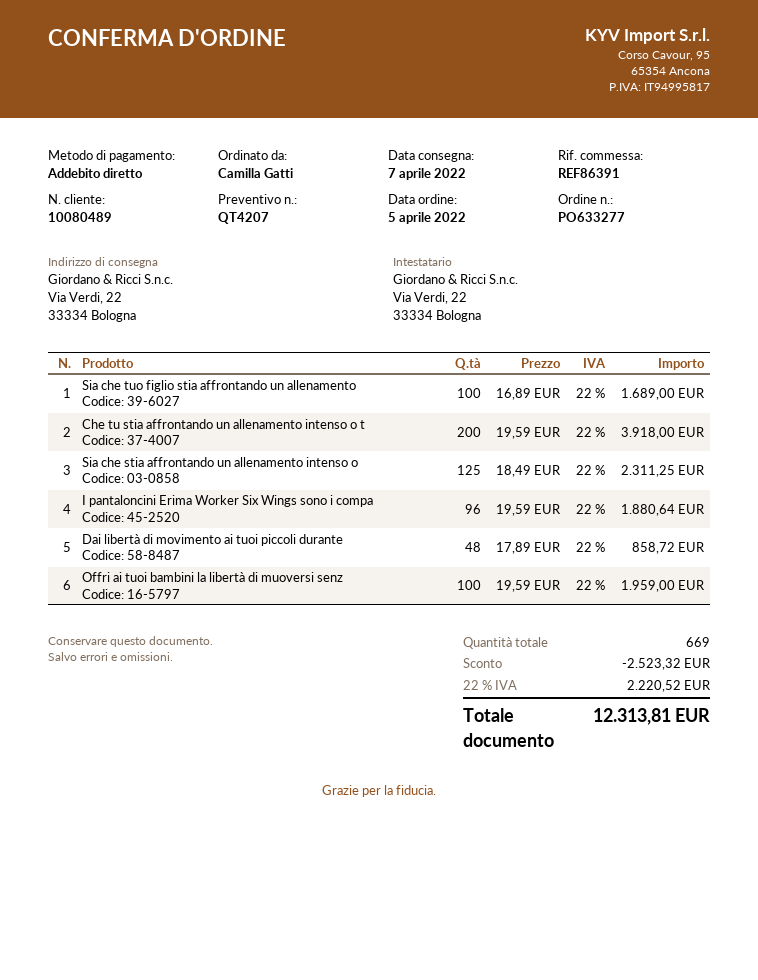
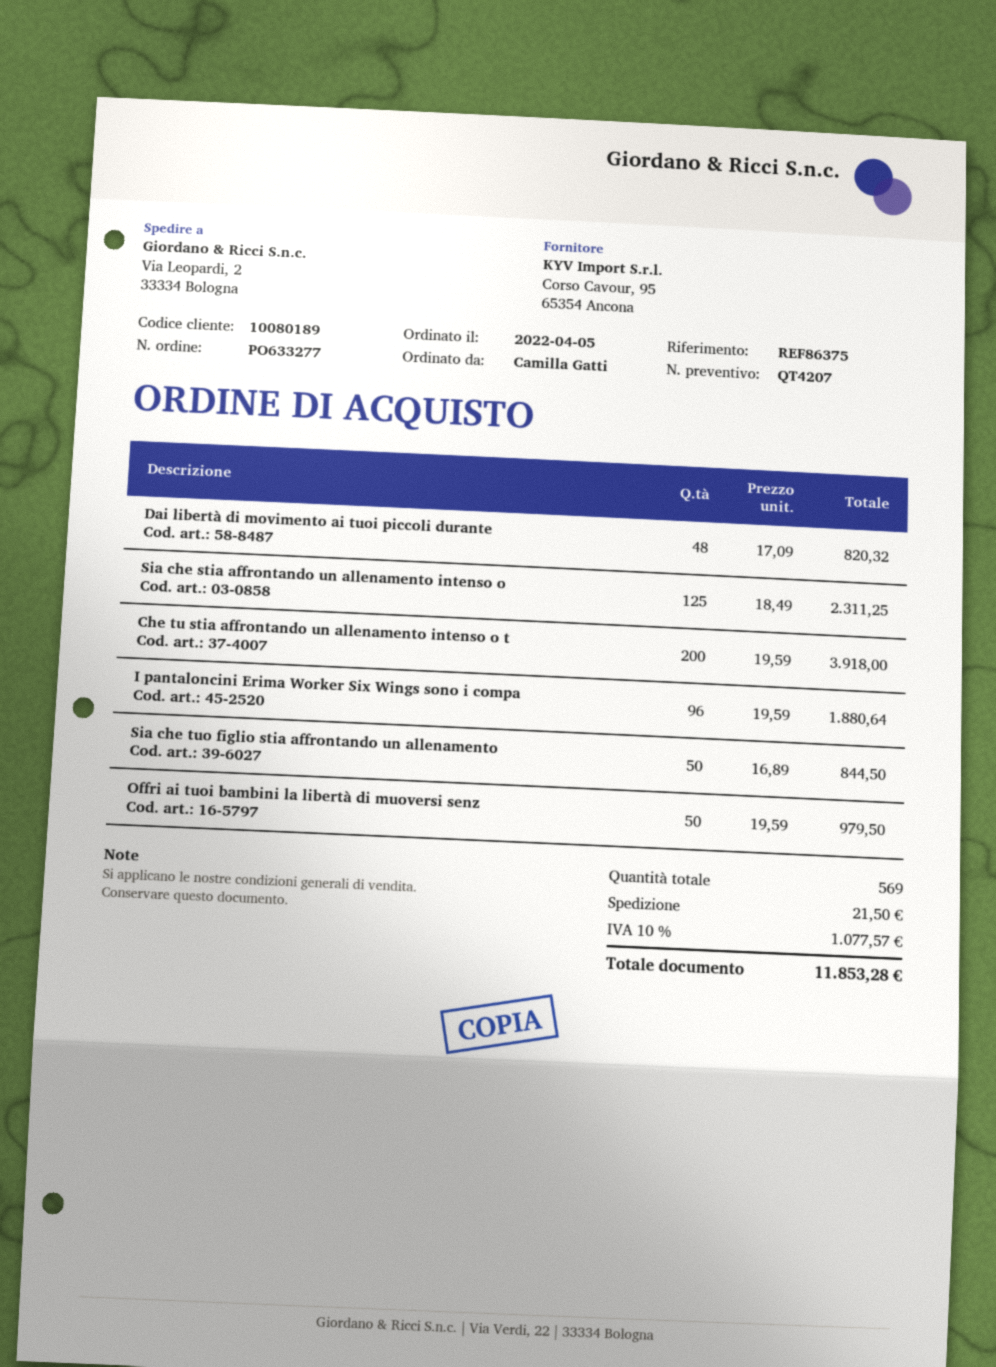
customer number: 10080489 -> 10080189
reference: REF86391 -> REF86375
ship to: Via Verdi, 22, 33334 Bologna -> Via Leopardi, 2, 33334 Bologna
Sia che tuo figlio stia affrontando un allenamento: 100 x 16.89 = 1689.00 -> 50 x 16.89 = 844.50
Dai libertà di movimento ai tuoi piccoli durante: 48 x 17.89 = 858.72 -> 48 x 17.09 = 820.32
Offri ai tuoi bambini la libertà di muoversi senz: 100 x 19.59 = 1959.00 -> 50 x 19.59 = 979.50
total quantity: 669 -> 569
discount: 2523.32 -> none
shipping: none -> 21.50
tax: 22% = 2220.52 -> 10% = 1077.57
total: 12313.81 -> 11853.28

